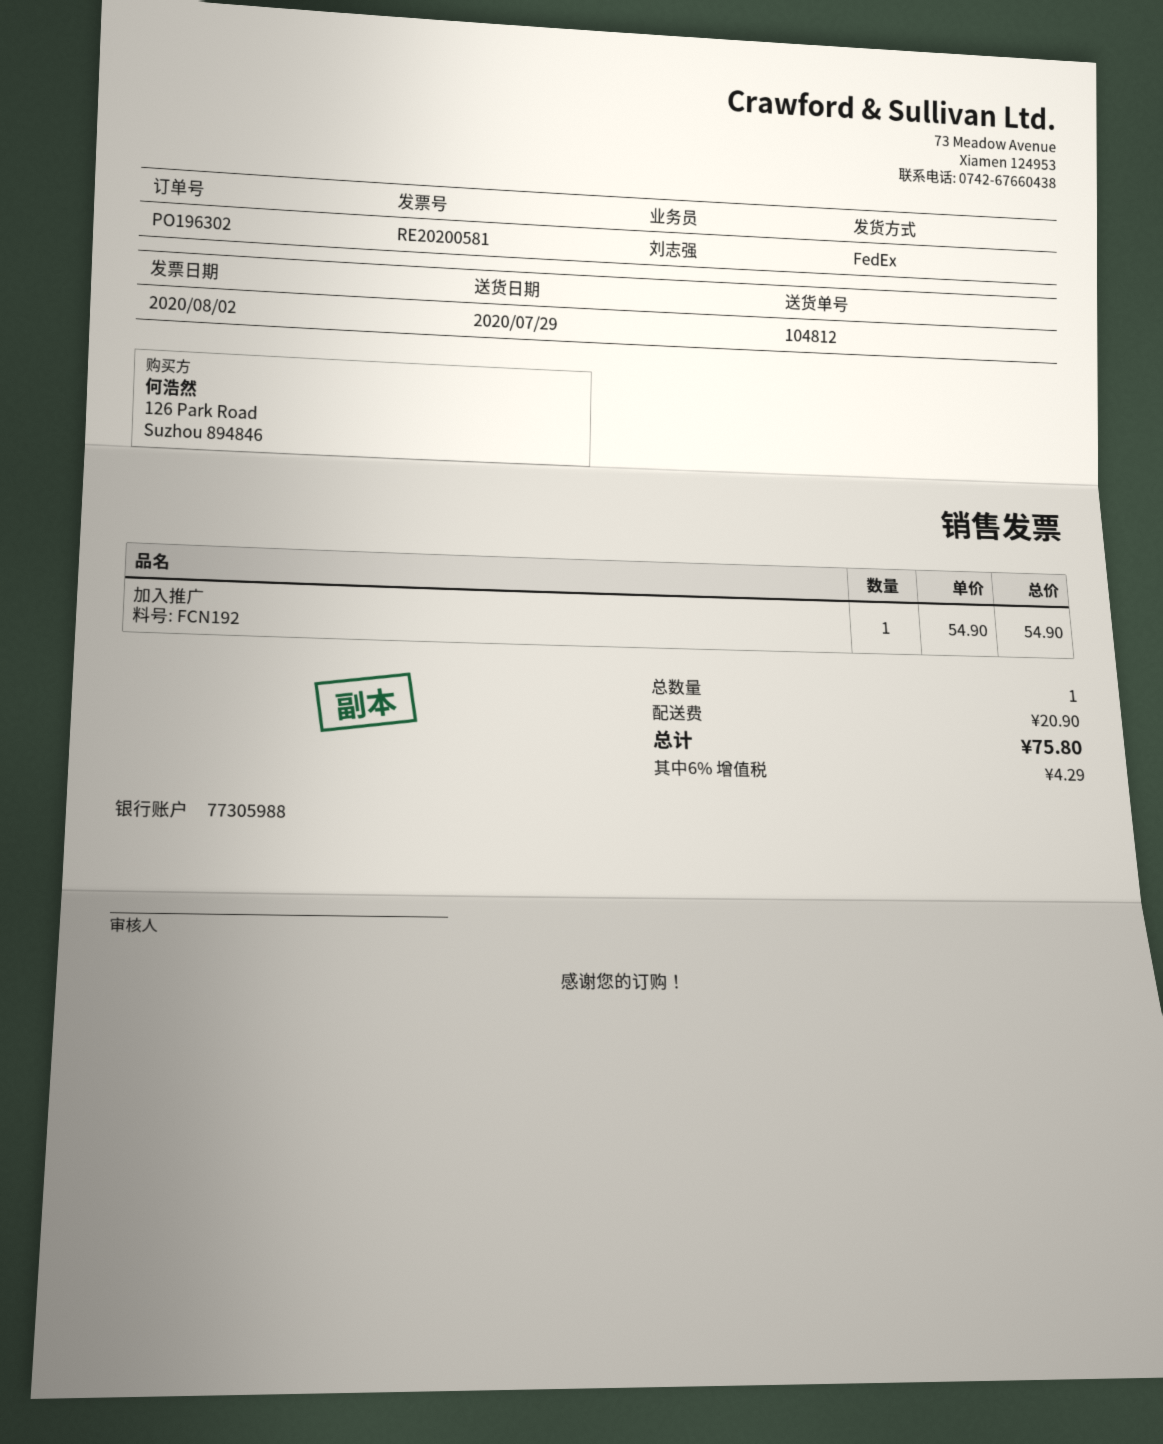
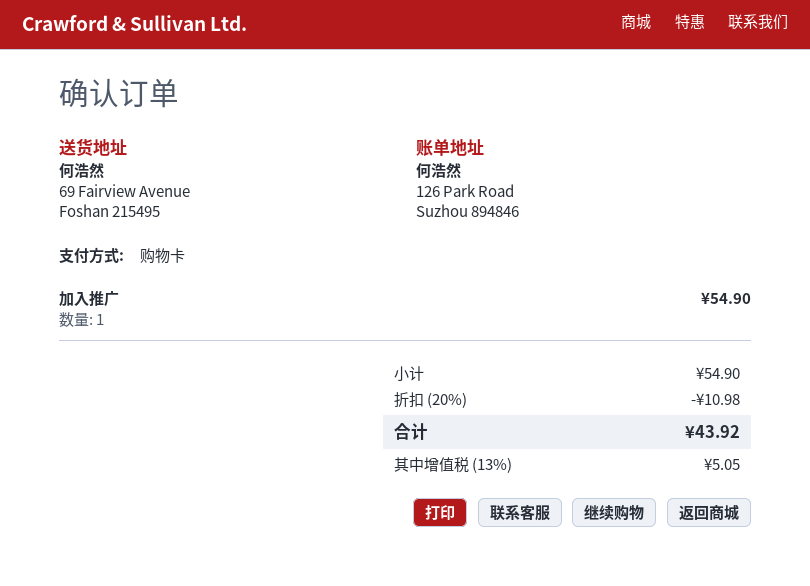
discount: none -> 20% = 10.98
shipping: 20.90 -> none
tax: 6% = 4.29 -> 13% = 5.05
total: 75.80 -> 43.92

